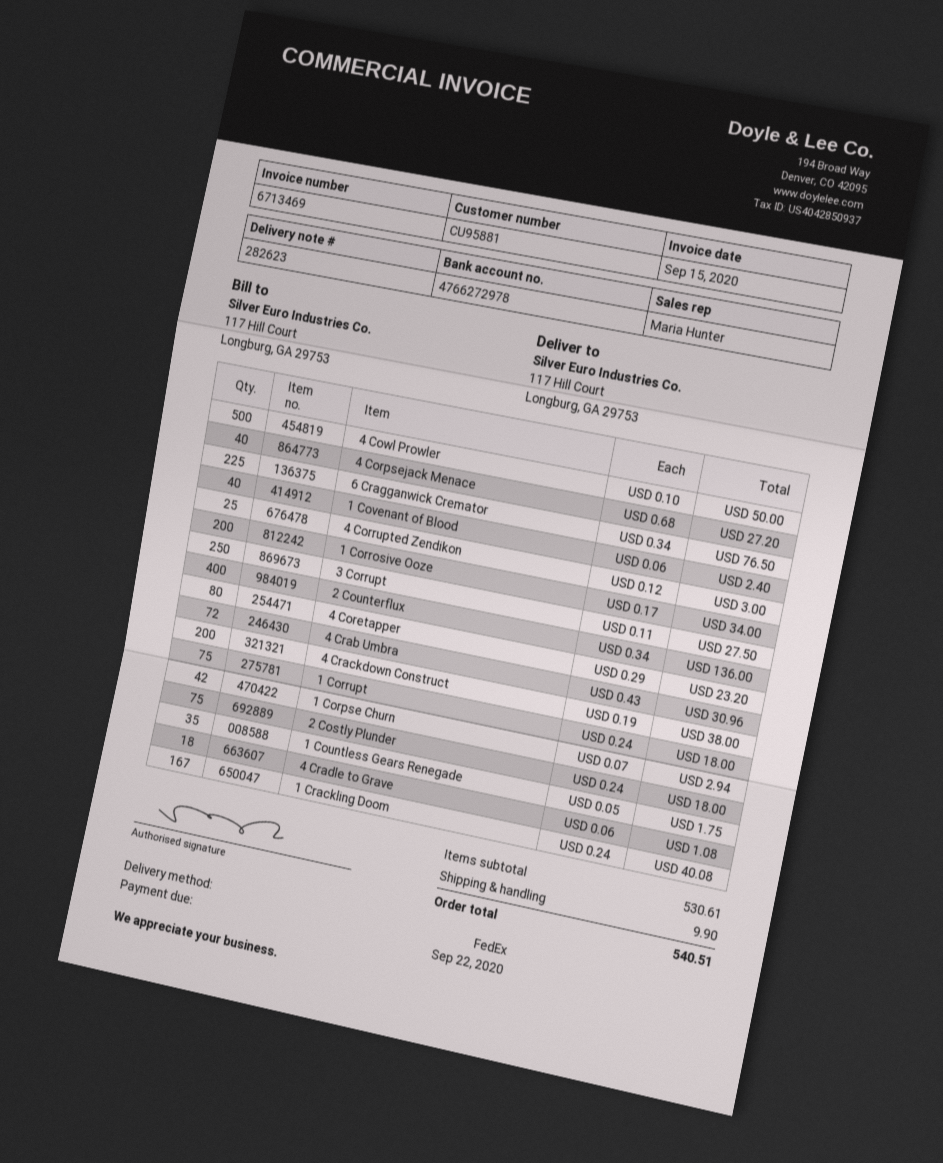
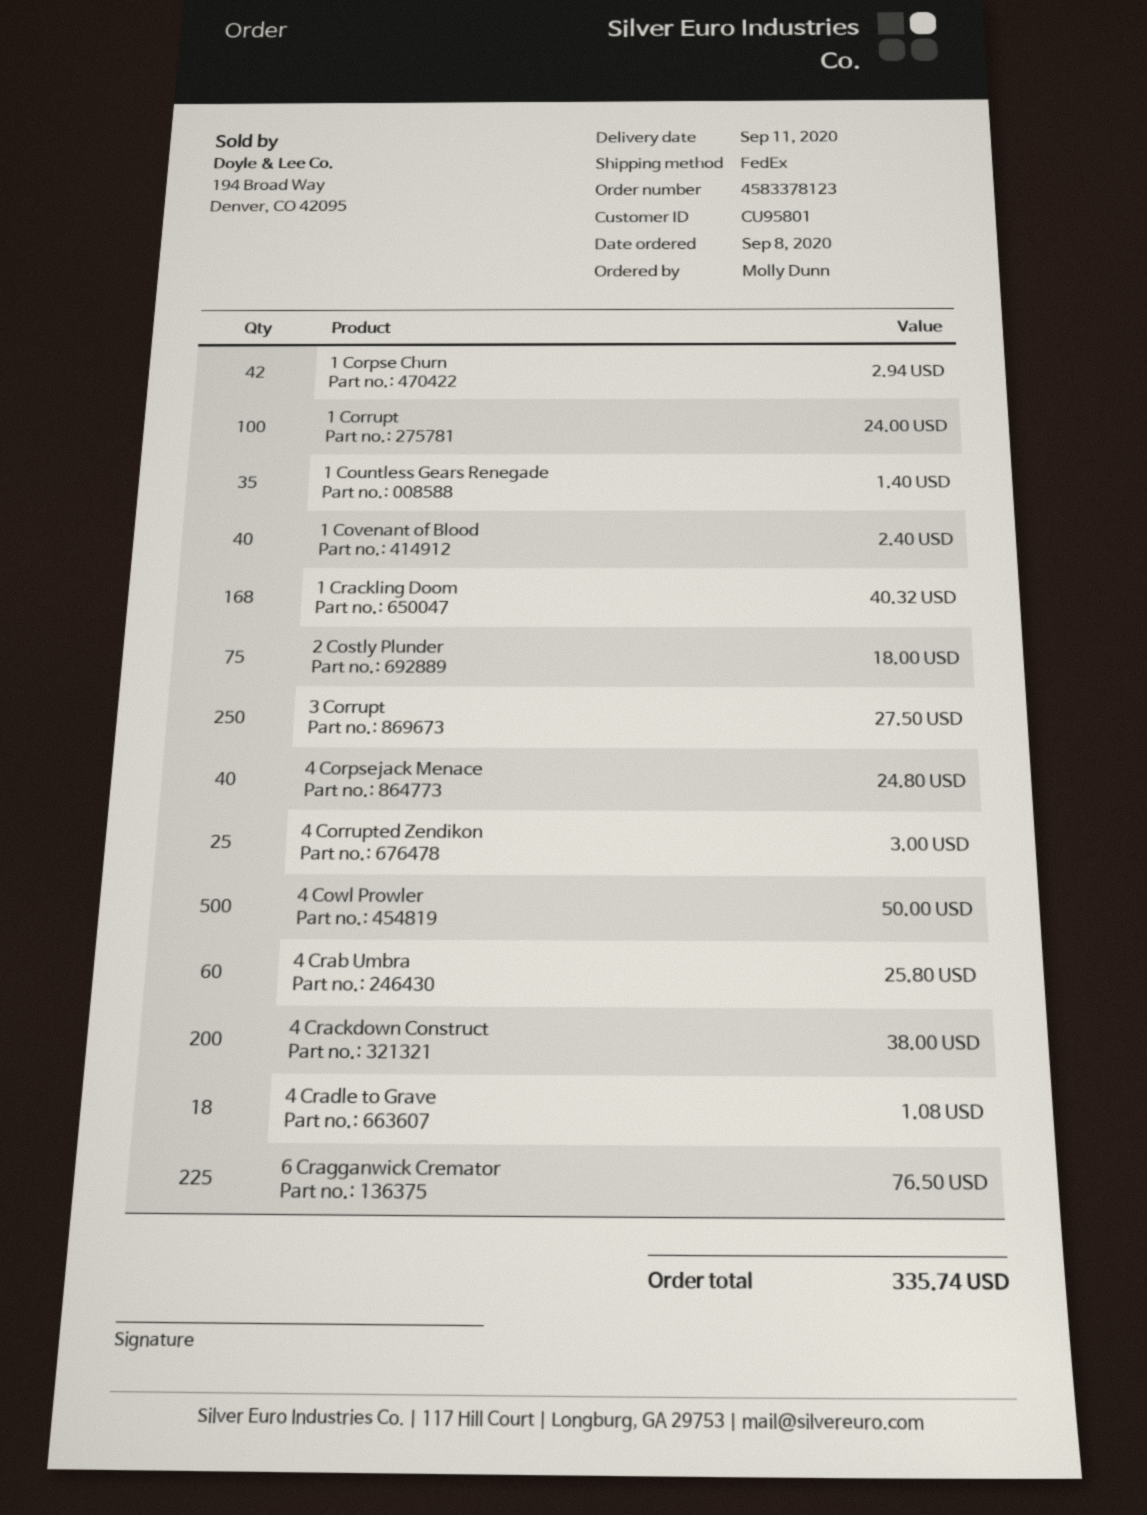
customer number: CU95881 -> CU95801
4 Corpsejack Menace: 40 for 27.20 -> 40 for 24.80
1 Corrosive Ooze: 200 for 34.00 -> none
2 Counterflux: 400 for 136.00 -> none
4 Coretapper: 80 for 23.20 -> none
4 Crab Umbra: 72 for 30.96 -> 60 for 25.80
1 Corrupt: 75 for 18.00 -> 100 for 24.00
1 Countless Gears Renegade: 35 for 1.75 -> 35 for 1.40
1 Crackling Doom: 167 for 40.08 -> 168 for 40.32
shipping: 9.90 -> none
total: 540.51 -> 335.74

